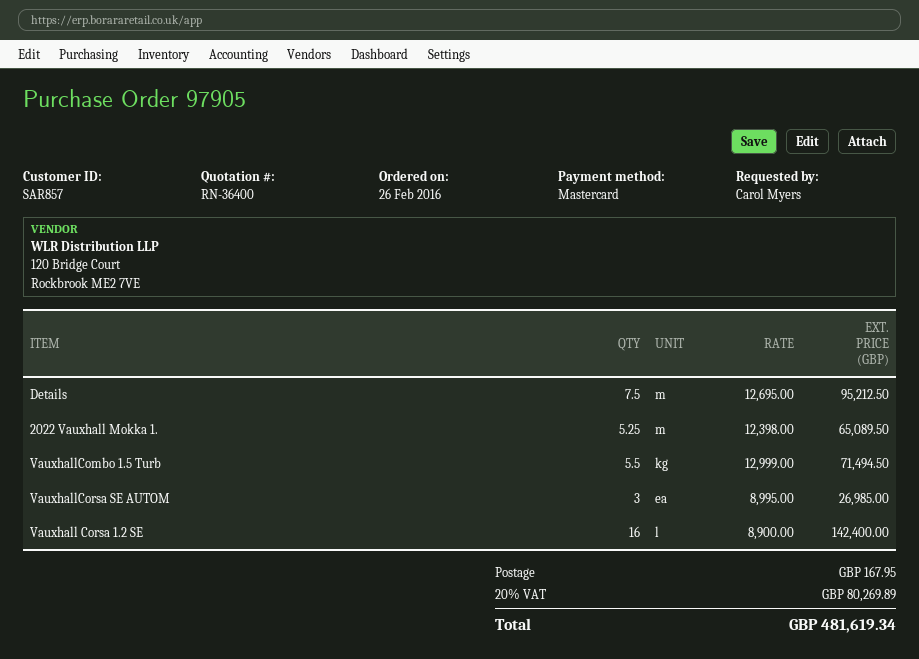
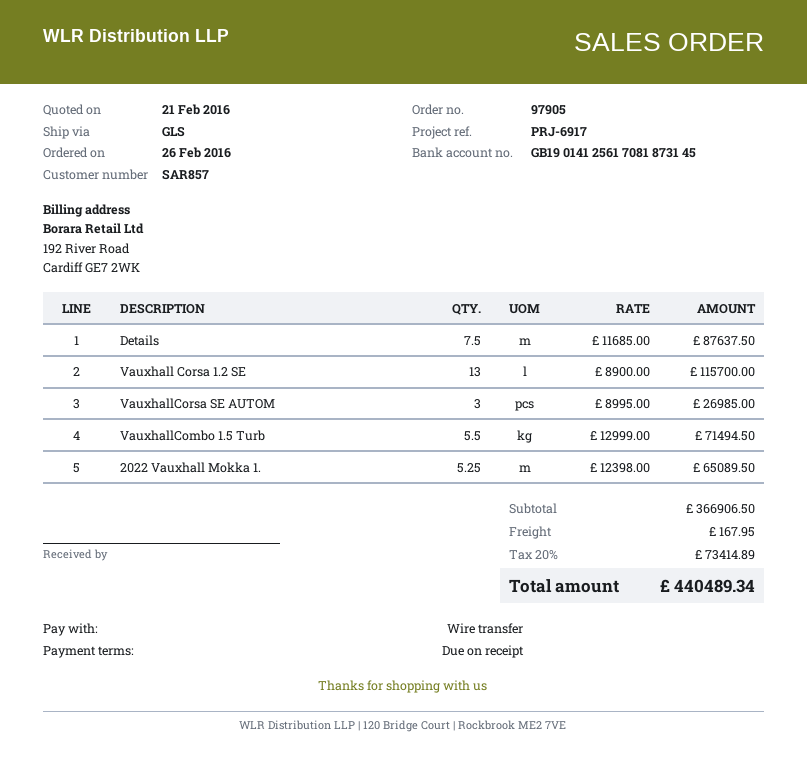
payment method: Mastercard -> bank transfer
Details: 7.5 x 12695.00 = 95212.50 -> 7.5 x 11685.00 = 87637.50
Vauxhall Corsa 1.2 SE: 16 x 8900.00 = 142400.00 -> 13 x 8900.00 = 115700.00
tax: 20% = 80269.89 -> 20% = 73414.89
total: 481619.34 -> 440489.34

